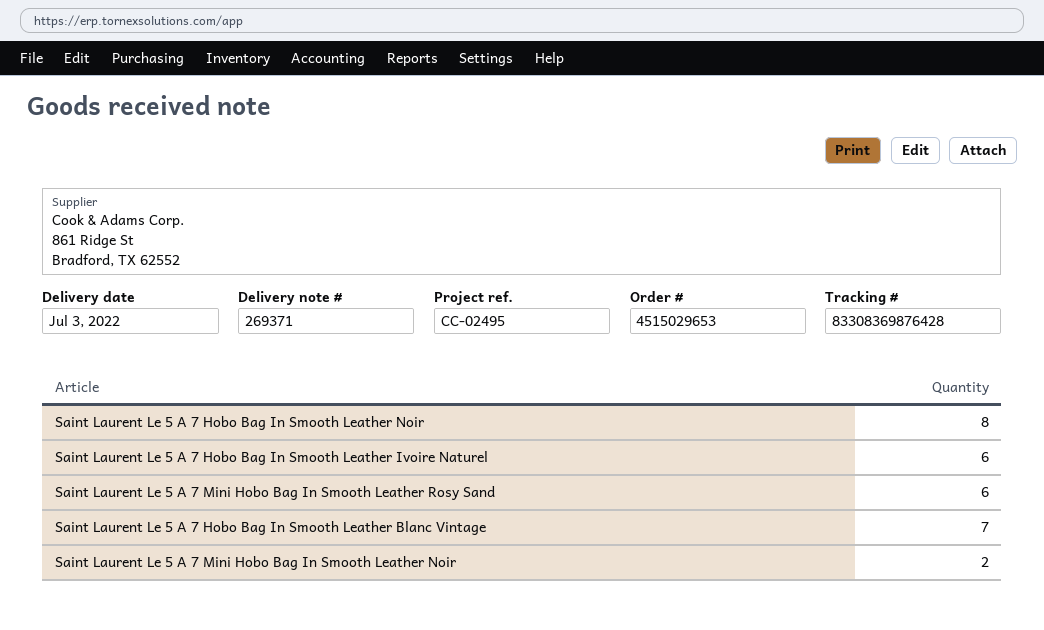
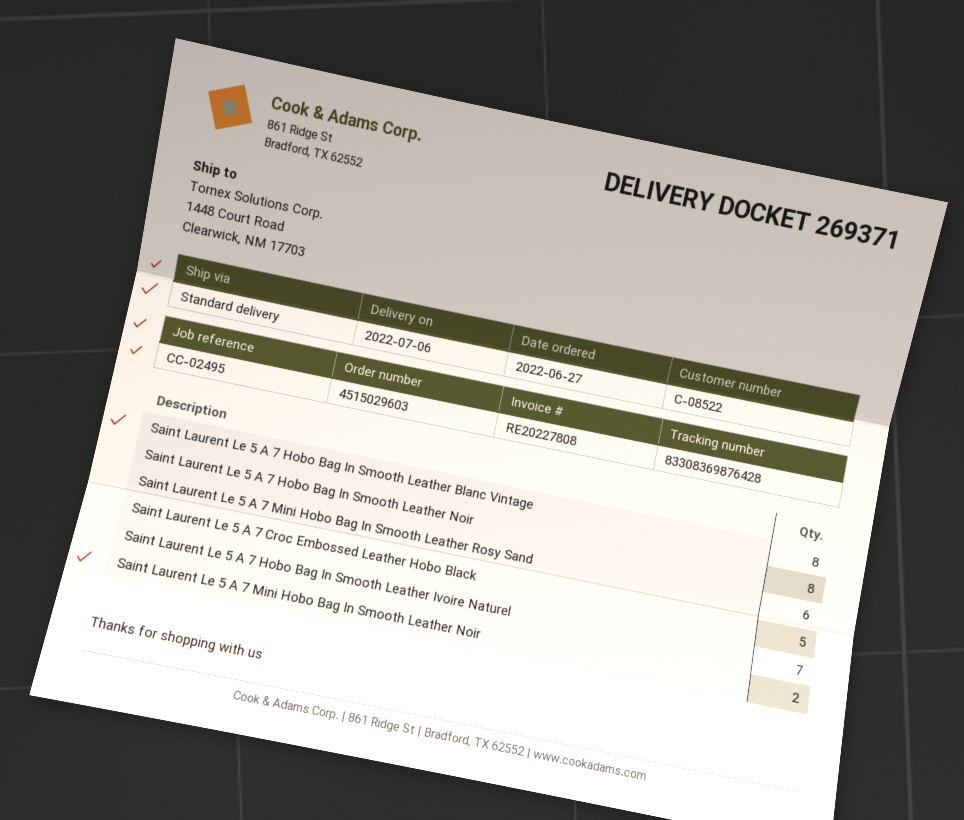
order number: 4515029653 -> 4515029603
delivery date: 2022-07-03 -> 2022-07-06
Saint Laurent Le 5 A 7 Hobo Bag In Smooth Leather Ivoire Naturel: 6 -> 7
Saint Laurent Le 5 A 7 Hobo Bag In Smooth Leather Blanc Vintage: 7 -> 8
Saint Laurent Le 5 A 7 Croc Embossed Leather Hobo Black: none -> 5

